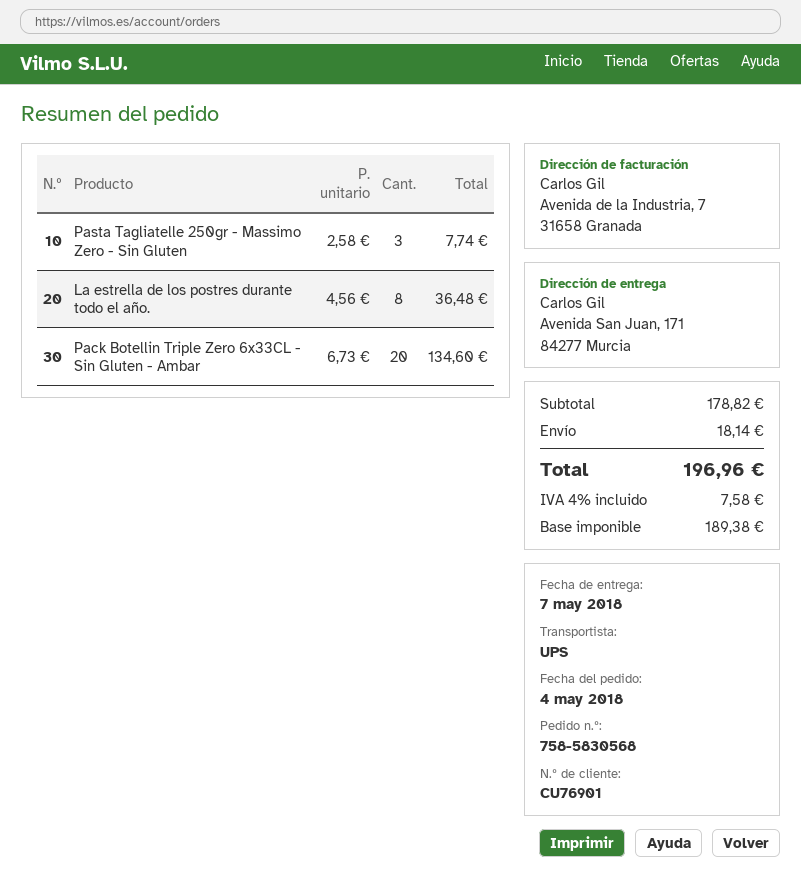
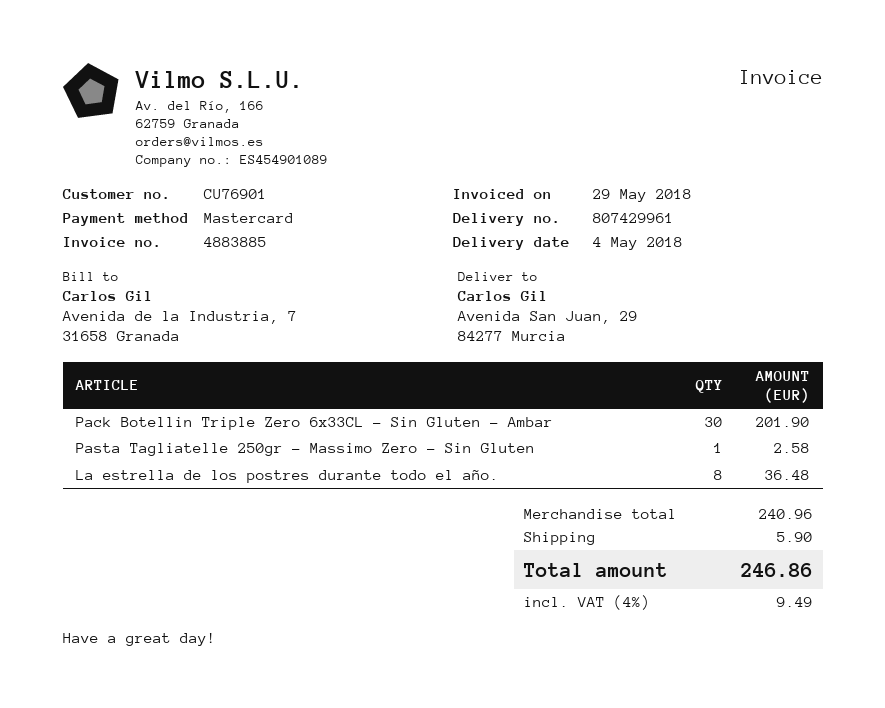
delivery date: 2018-05-07 -> 2018-05-04
ship to: Avenida San Juan, 171, 84277 Murcia -> Avenida San Juan, 29, 84277 Murcia
Pasta Tagliatelle 250gr - Massimo Zero - Sin Gluten: 3 for 7.74 -> 1 for 2.58
Pack Botellin Triple Zero 6x33CL - Sin Gluten - Ambar: 20 for 134.60 -> 30 for 201.90
subtotal: 178.82 -> 240.96
shipping: 18.14 -> 5.90
tax: 4% = 7.58 -> 4% = 9.49
total: 196.96 -> 246.86

